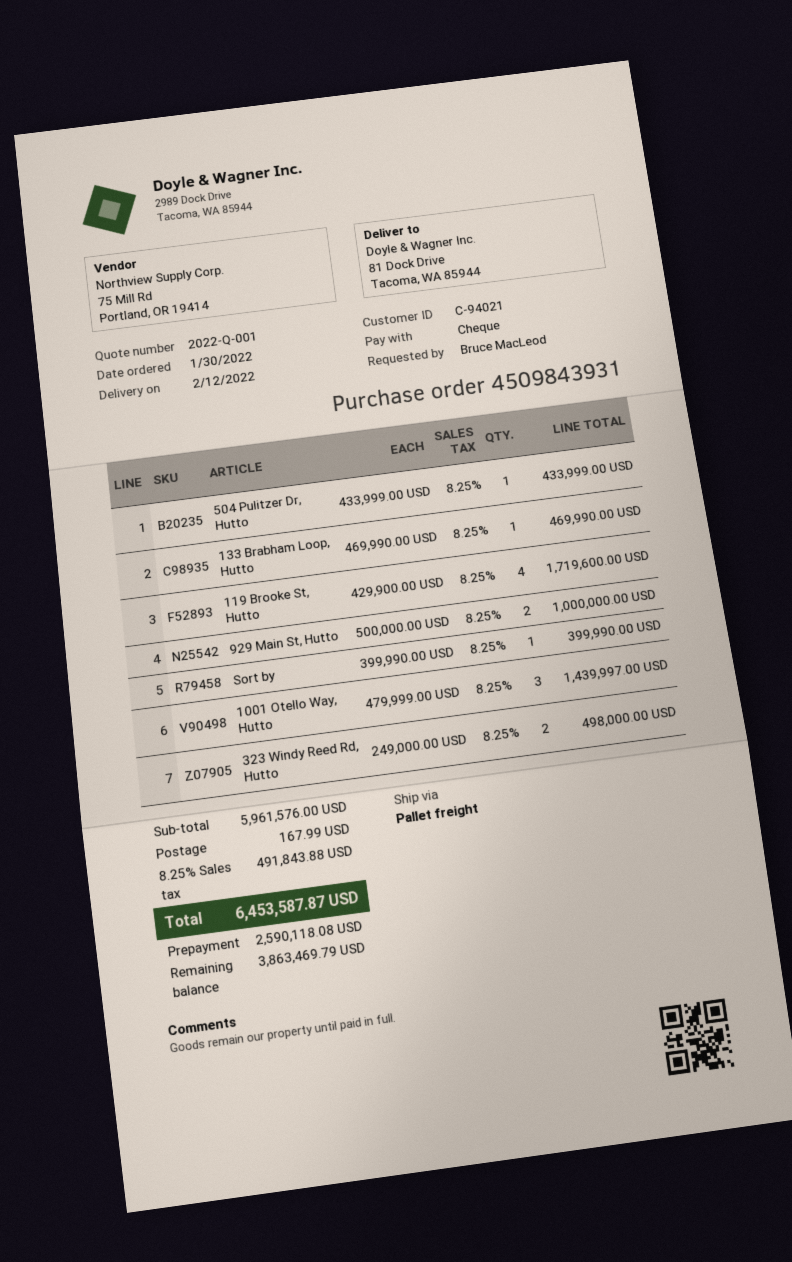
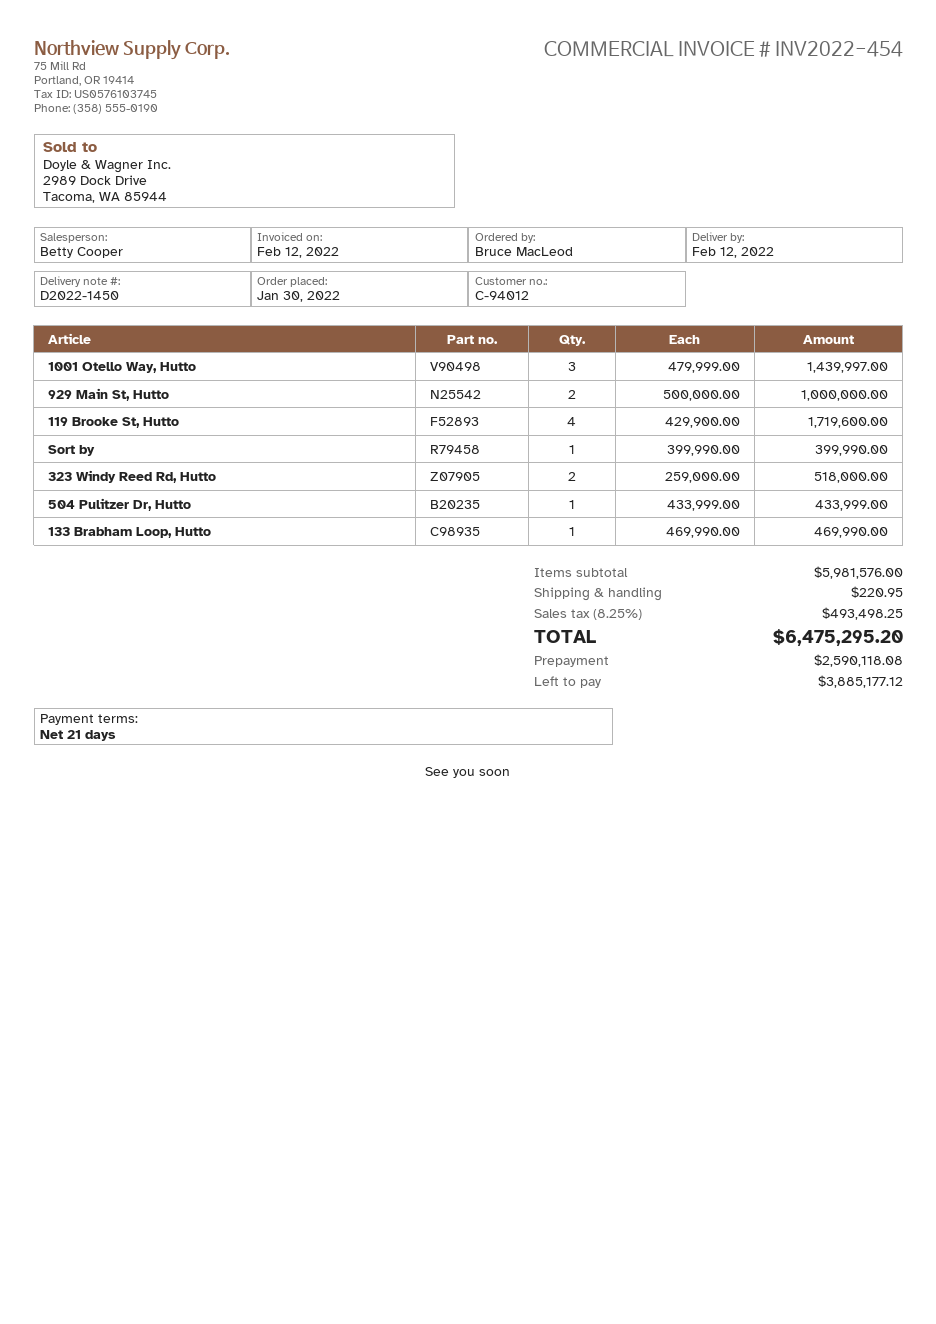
customer number: C-94021 -> C-94012
323 Windy Reed Rd, Hutto: 2 x 249000.00 = 498000.00 -> 2 x 259000.00 = 518000.00
subtotal: 5961576.00 -> 5981576.00
shipping: 167.99 -> 220.95
tax: 8.25% = 491843.88 -> 8.25% = 493498.25
total: 6453587.87 -> 6475295.20
balance: 3863469.79 -> 3885177.12

